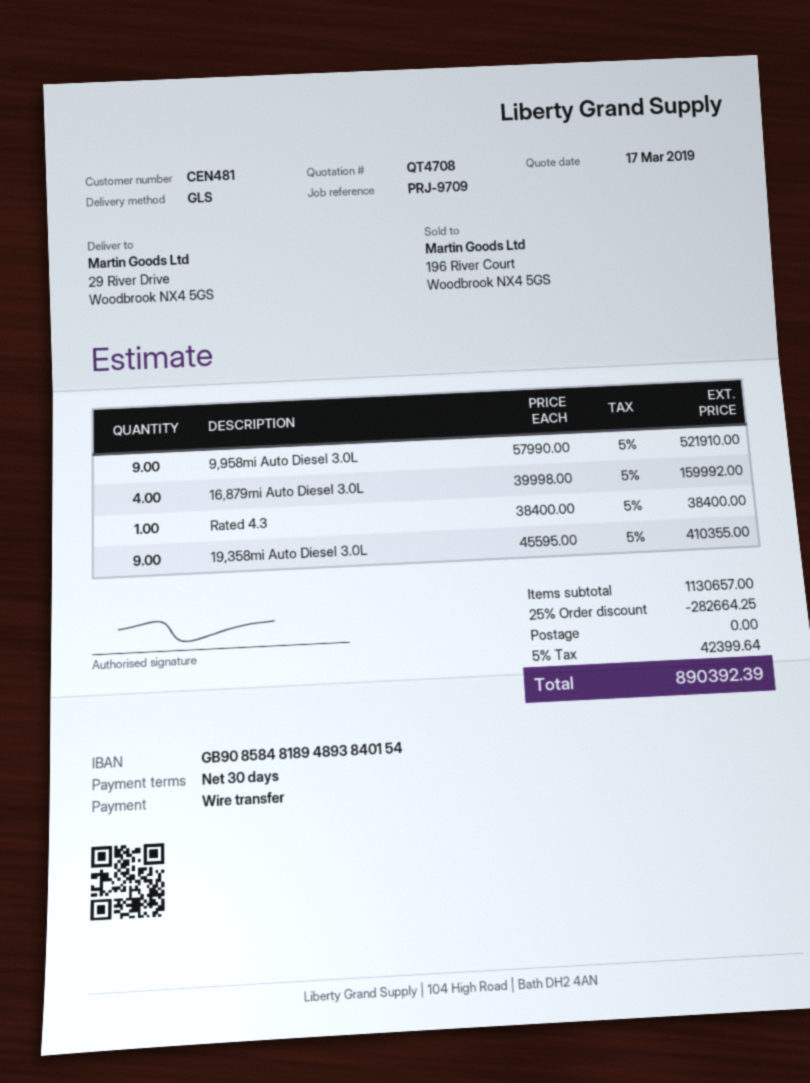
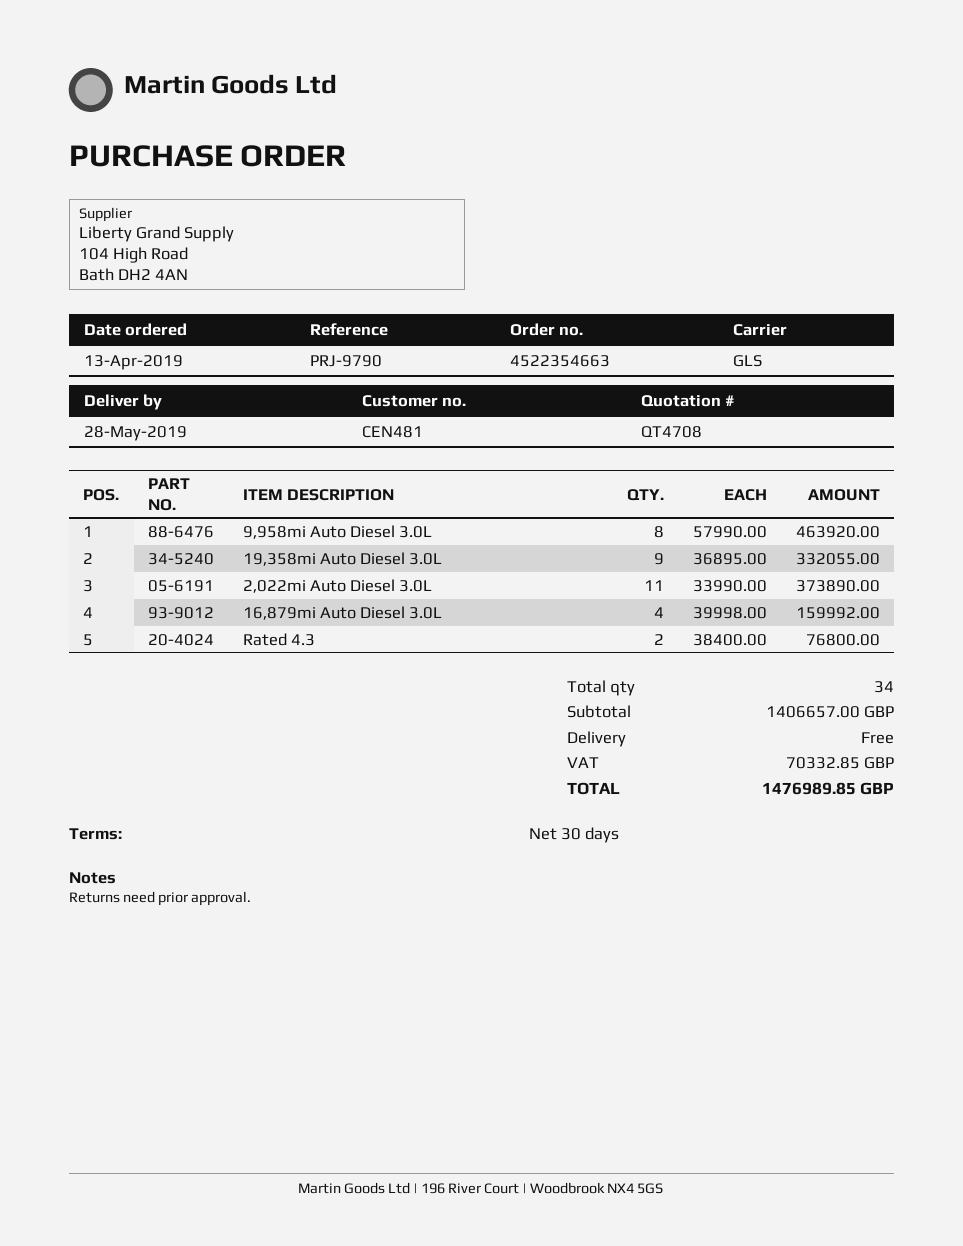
reference: PRJ-9709 -> PRJ-9790
9,958mi Auto Diesel 3.0L: 9 x 57990.00 = 521910.00 -> 8 x 57990.00 = 463920.00
Rated 4.3: 1 x 38400.00 = 38400.00 -> 2 x 38400.00 = 76800.00
19,358mi Auto Diesel 3.0L: 9 x 45595.00 = 410355.00 -> 9 x 36895.00 = 332055.00
2,022mi Auto Diesel 3.0L: none -> 11 x 33990.00 = 373890.00
subtotal: 1130657.00 -> 1406657.00
discount: 25% = 282664.25 -> none
tax: 42399.64 -> 70332.85
total: 890392.39 -> 1476989.85

